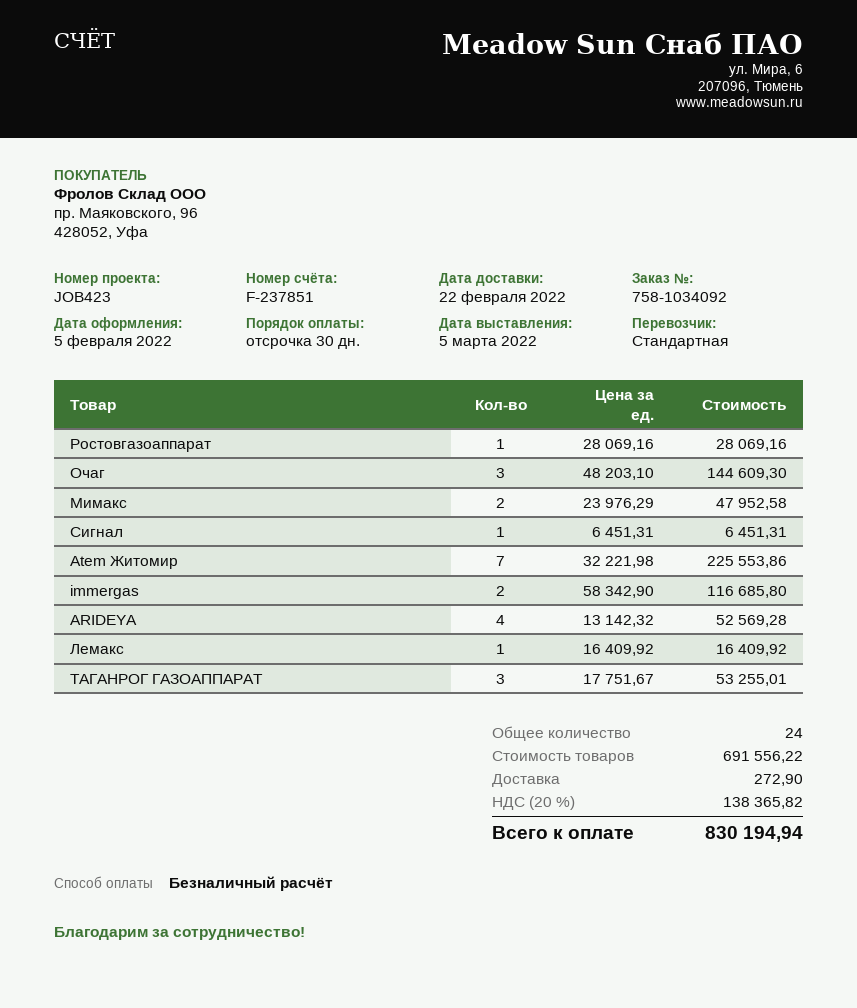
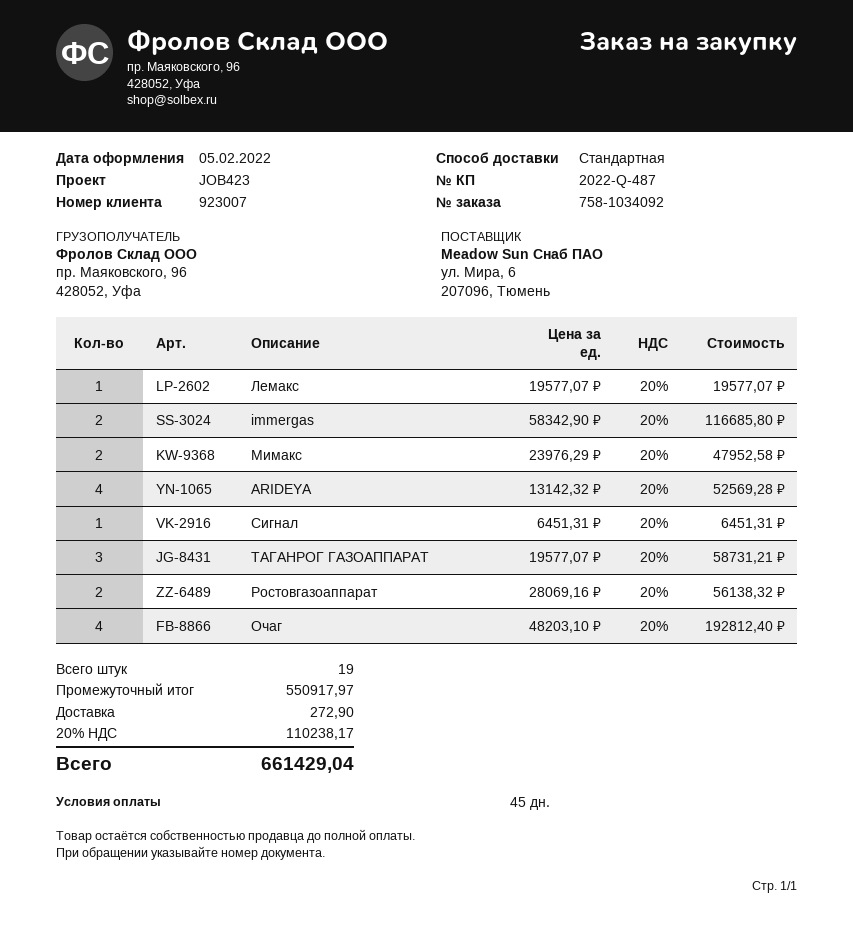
payment terms: 30 days -> 45 days
Ростовгазоаппарат: 1 x 28069.16 = 28069.16 -> 2 x 28069.16 = 56138.32
Очаг: 3 x 48203.10 = 144609.30 -> 4 x 48203.10 = 192812.40
Atem Житомир: 7 x 32221.98 = 225553.86 -> none
Лемакс: 1 x 16409.92 = 16409.92 -> 1 x 19577.07 = 19577.07
ТАГАНРОГ ГАЗОАППАРАТ: 3 x 17751.67 = 53255.01 -> 3 x 19577.07 = 58731.21
total quantity: 24 -> 19
subtotal: 691556.22 -> 550917.97
tax: 20% = 138365.82 -> 20% = 110238.17
total: 830194.94 -> 661429.04

